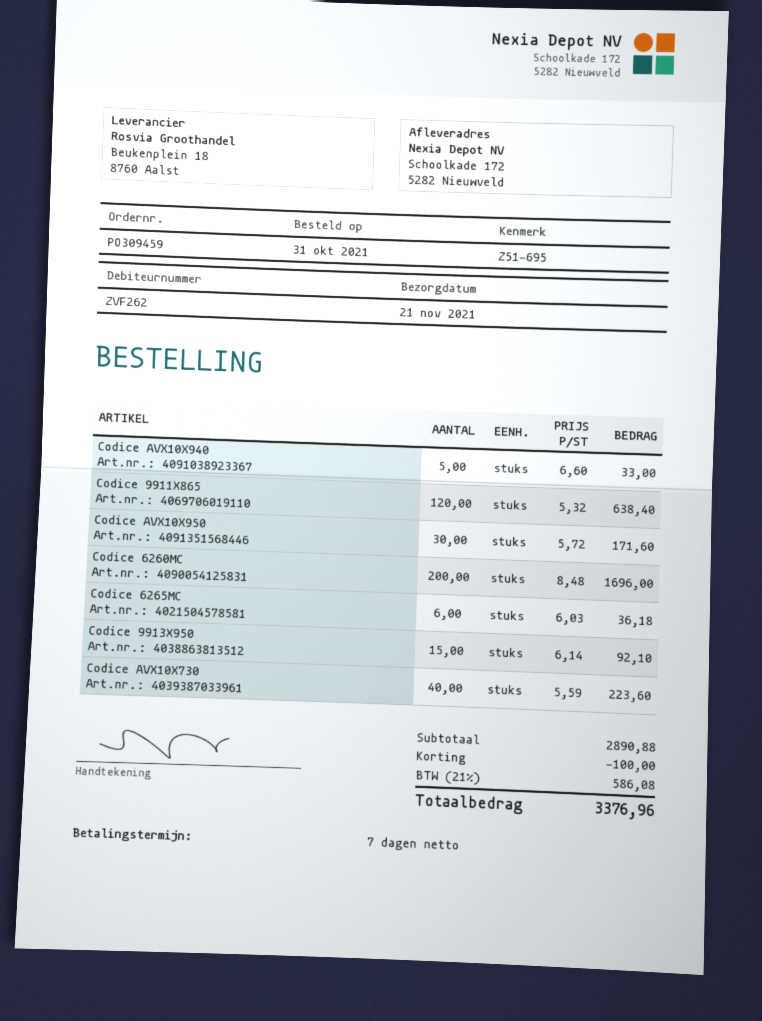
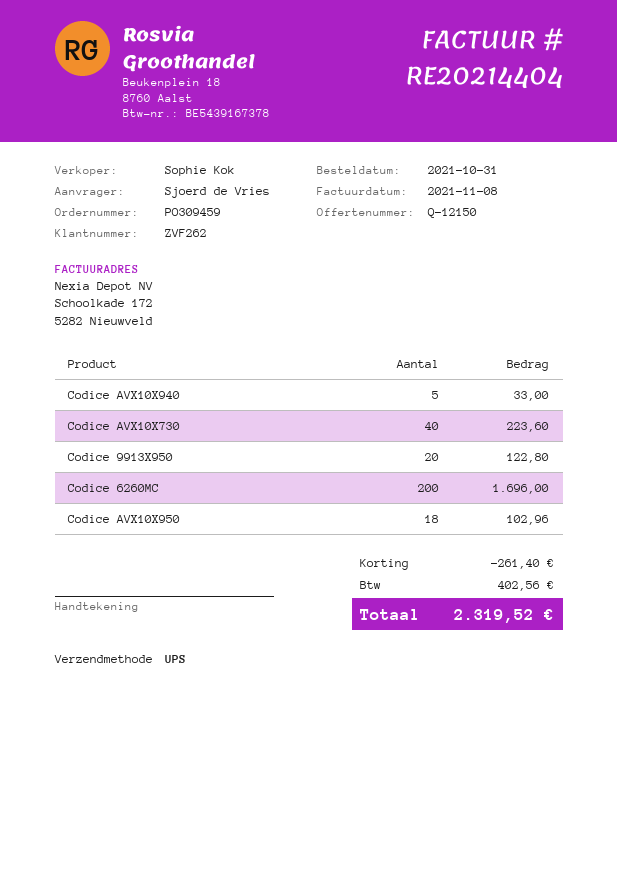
Codice 9911X865: 120 for 638.40 -> none
Codice AVX10X950: 30 for 171.60 -> 18 for 102.96
Codice 6265MC: 6 for 36.18 -> none
Codice 9913X950: 15 for 92.10 -> 20 for 122.80
discount: 100.00 -> 261.40
tax: 586.08 -> 402.56
total: 3376.96 -> 2319.52

